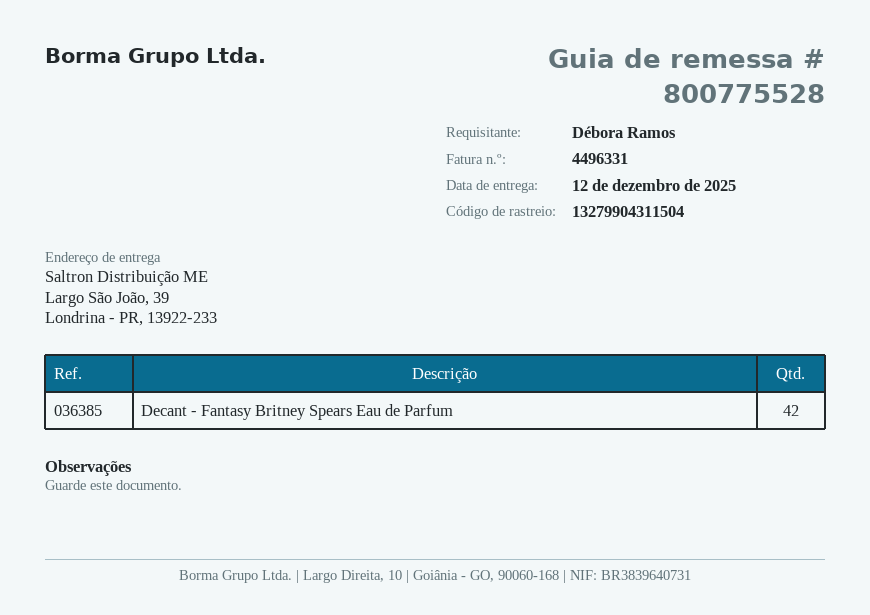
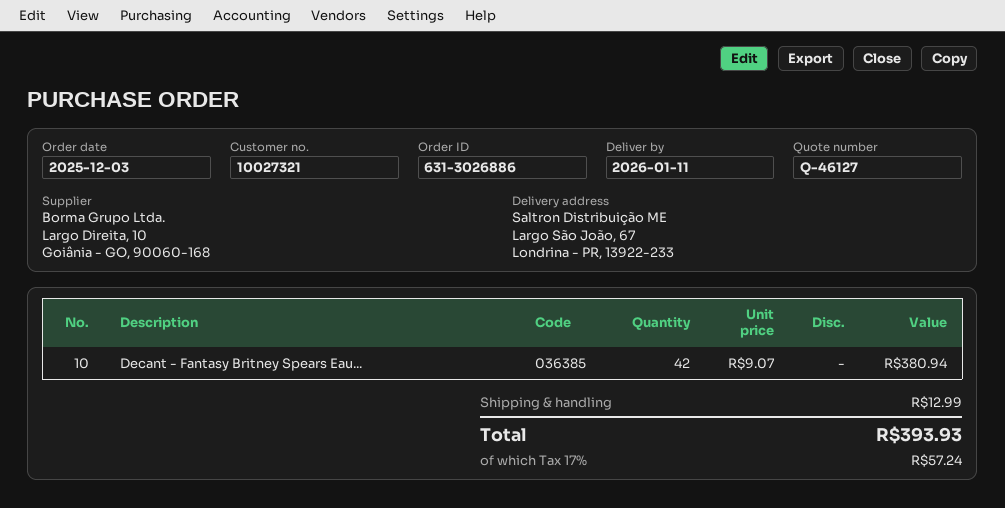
delivery date: 2025-12-12 -> 2026-01-11
ship to: Largo São João, 39, Londrina - PR, 13922-233 -> Largo São João, 67, Londrina - PR, 13922-233

